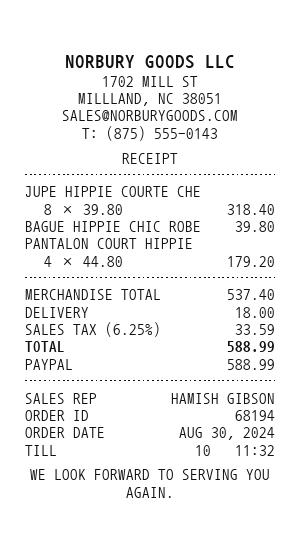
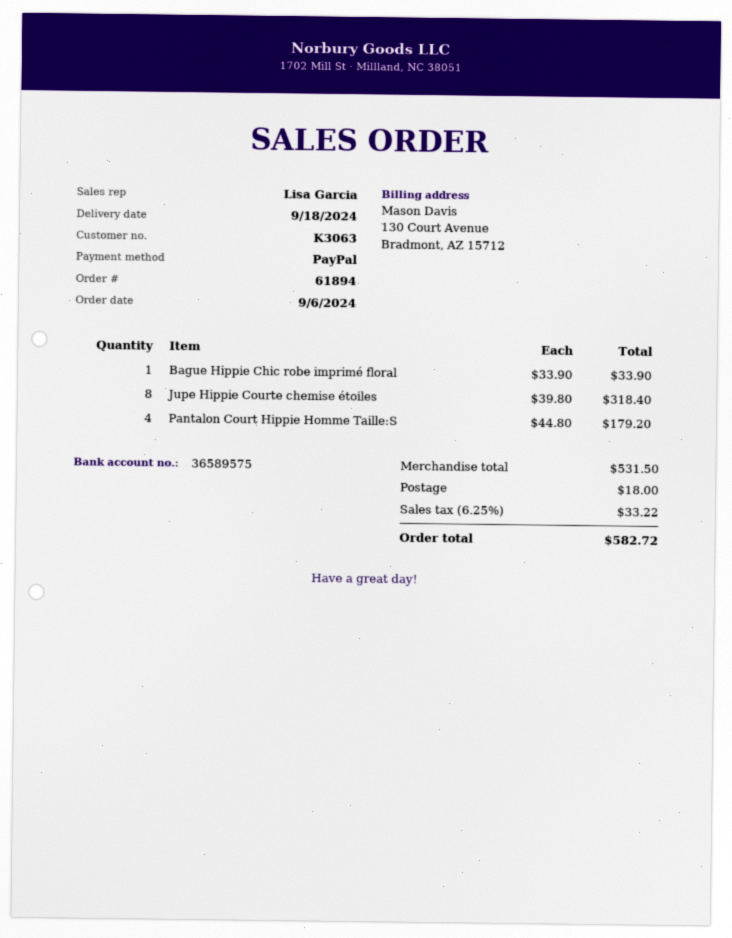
order number: 68194 -> 61894
order date: 2024-08-30 -> 2024-09-06
sales rep: HAMISH GIBSON -> Lisa Garcia
BAGUE HIPPIE CHIC ROBE: 1 x 39.80 = 39.80 -> 1 x 33.90 = 33.90
subtotal: 537.40 -> 531.50
tax: 6.25% = 33.59 -> 6.25% = 33.22
total: 588.99 -> 582.72

